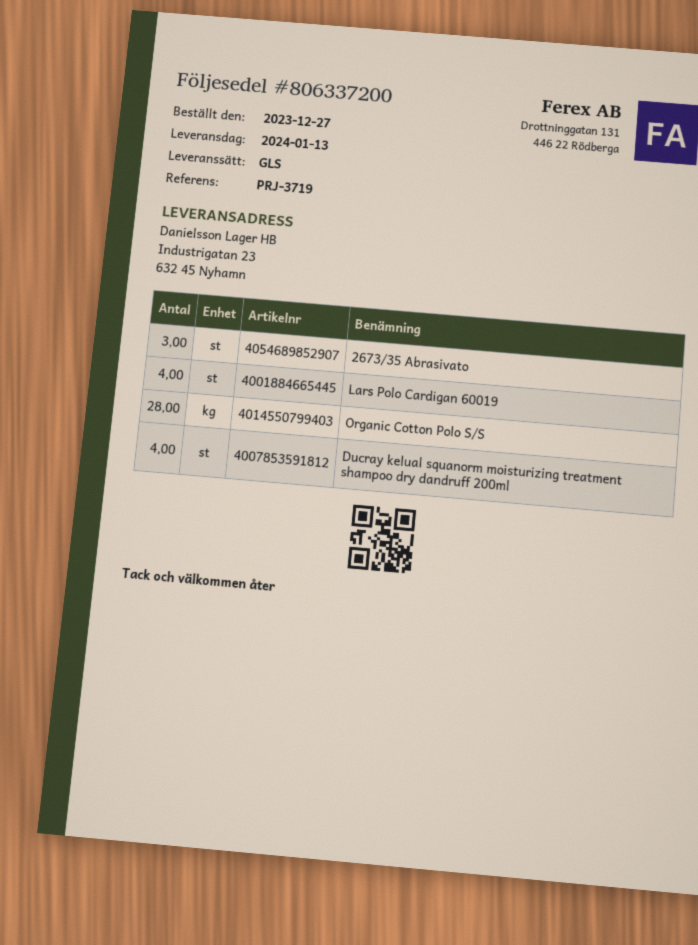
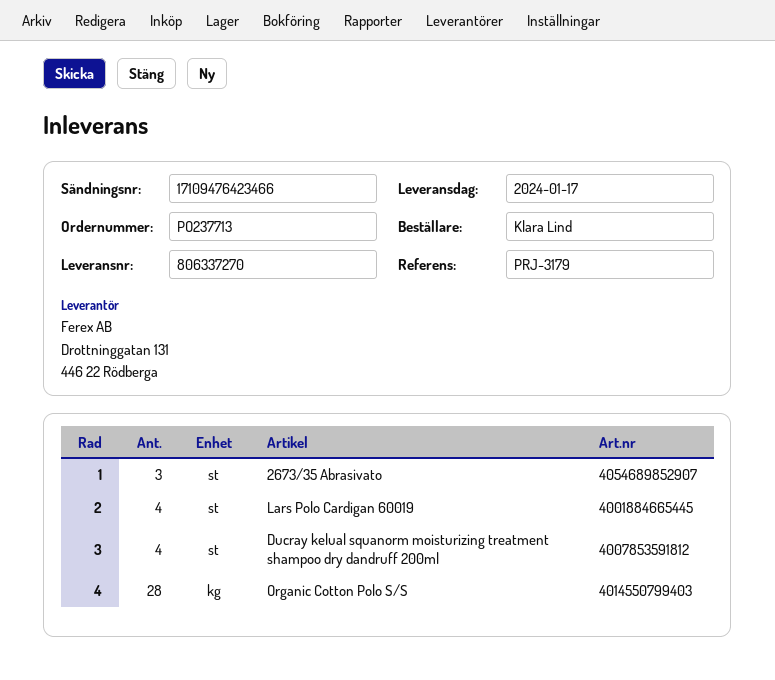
delivery note number: 806337200 -> 806337270
delivery date: 2024-01-13 -> 2024-01-17
reference: PRJ-3719 -> PRJ-3179

